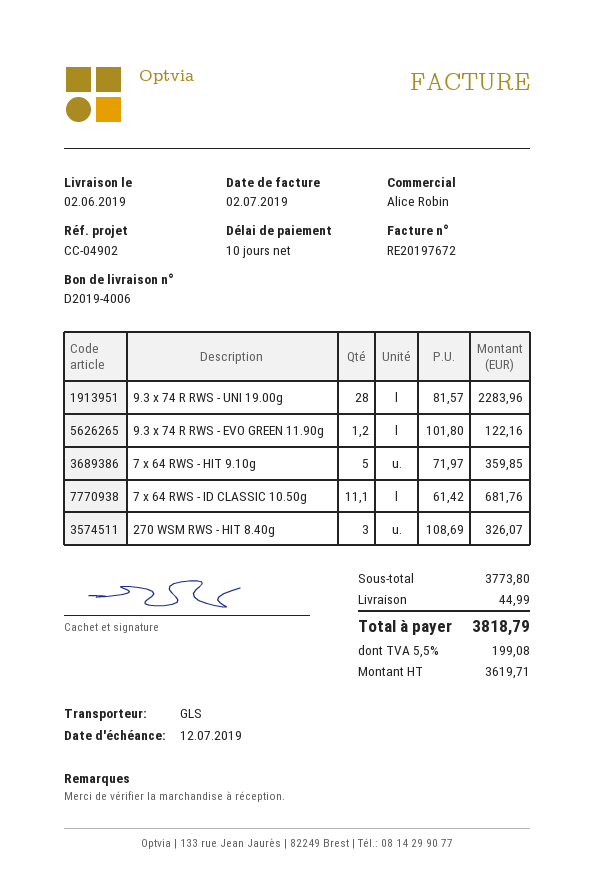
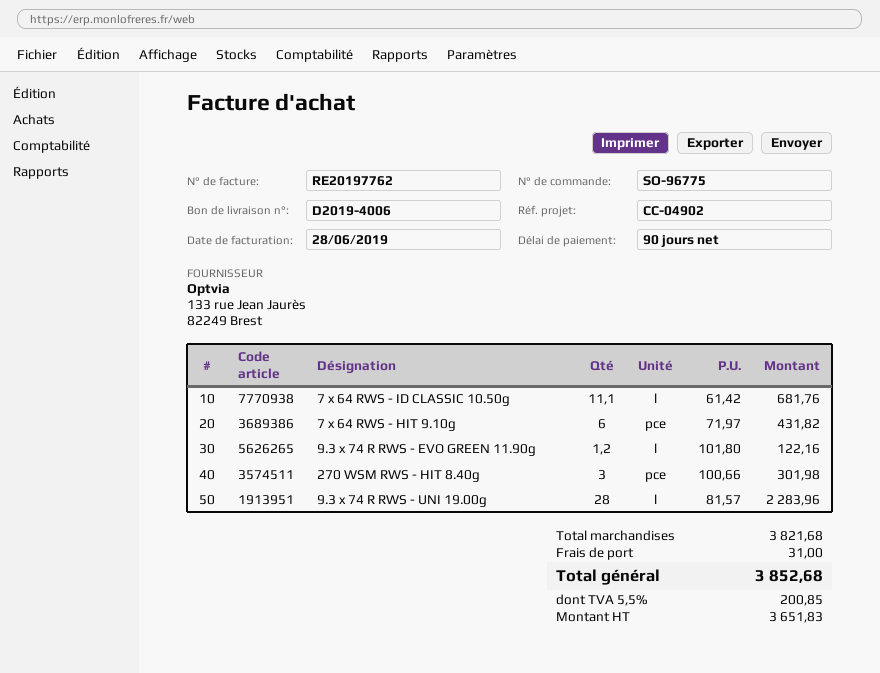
invoice number: RE20197672 -> RE20197762
invoice date: 2019-07-02 -> 2019-06-28
payment terms: 10 days -> 90 days
7 x 64 RWS - HIT 9.10g: 5 x 71.97 = 359.85 -> 6 x 71.97 = 431.82
270 WSM RWS - HIT 8.40g: 3 x 108.69 = 326.07 -> 3 x 100.66 = 301.98
subtotal: 3773.80 -> 3821.68
shipping: 44.99 -> 31.00
net: 3619.71 -> 3651.83
tax: 5.5% = 199.08 -> 5.5% = 200.85
total: 3818.79 -> 3852.68

